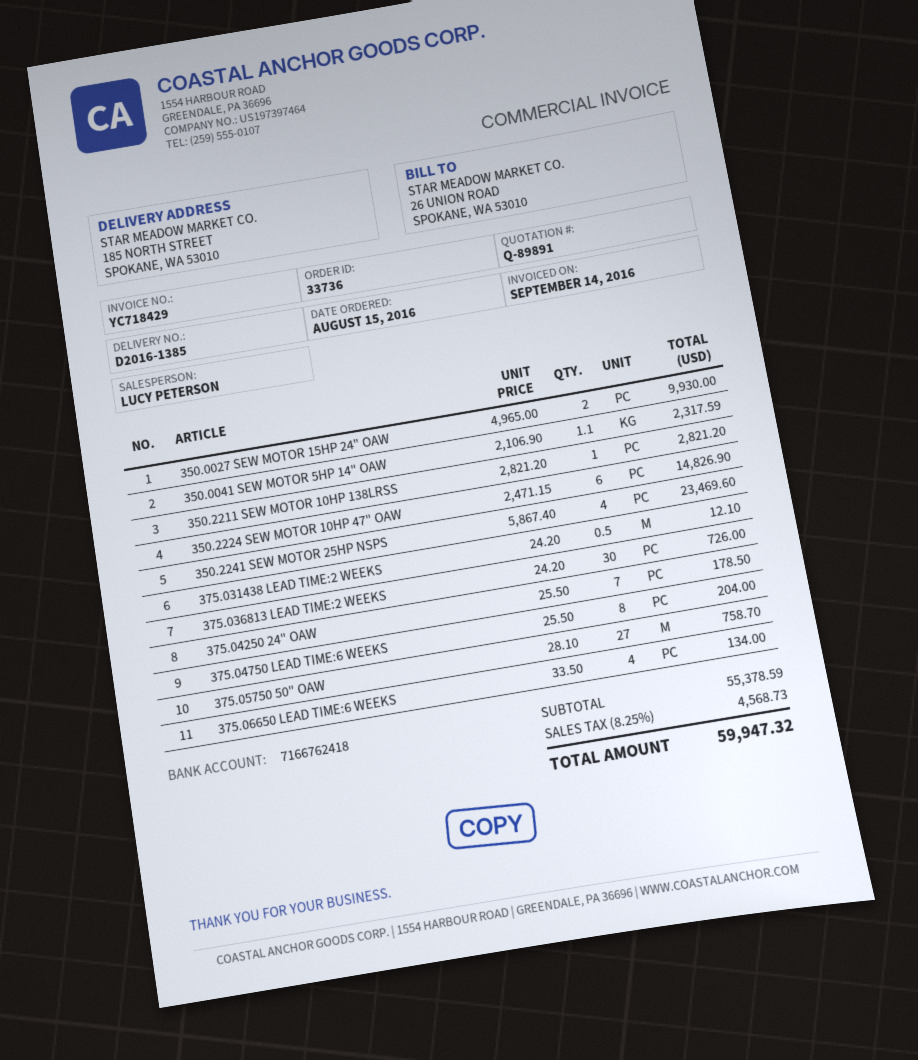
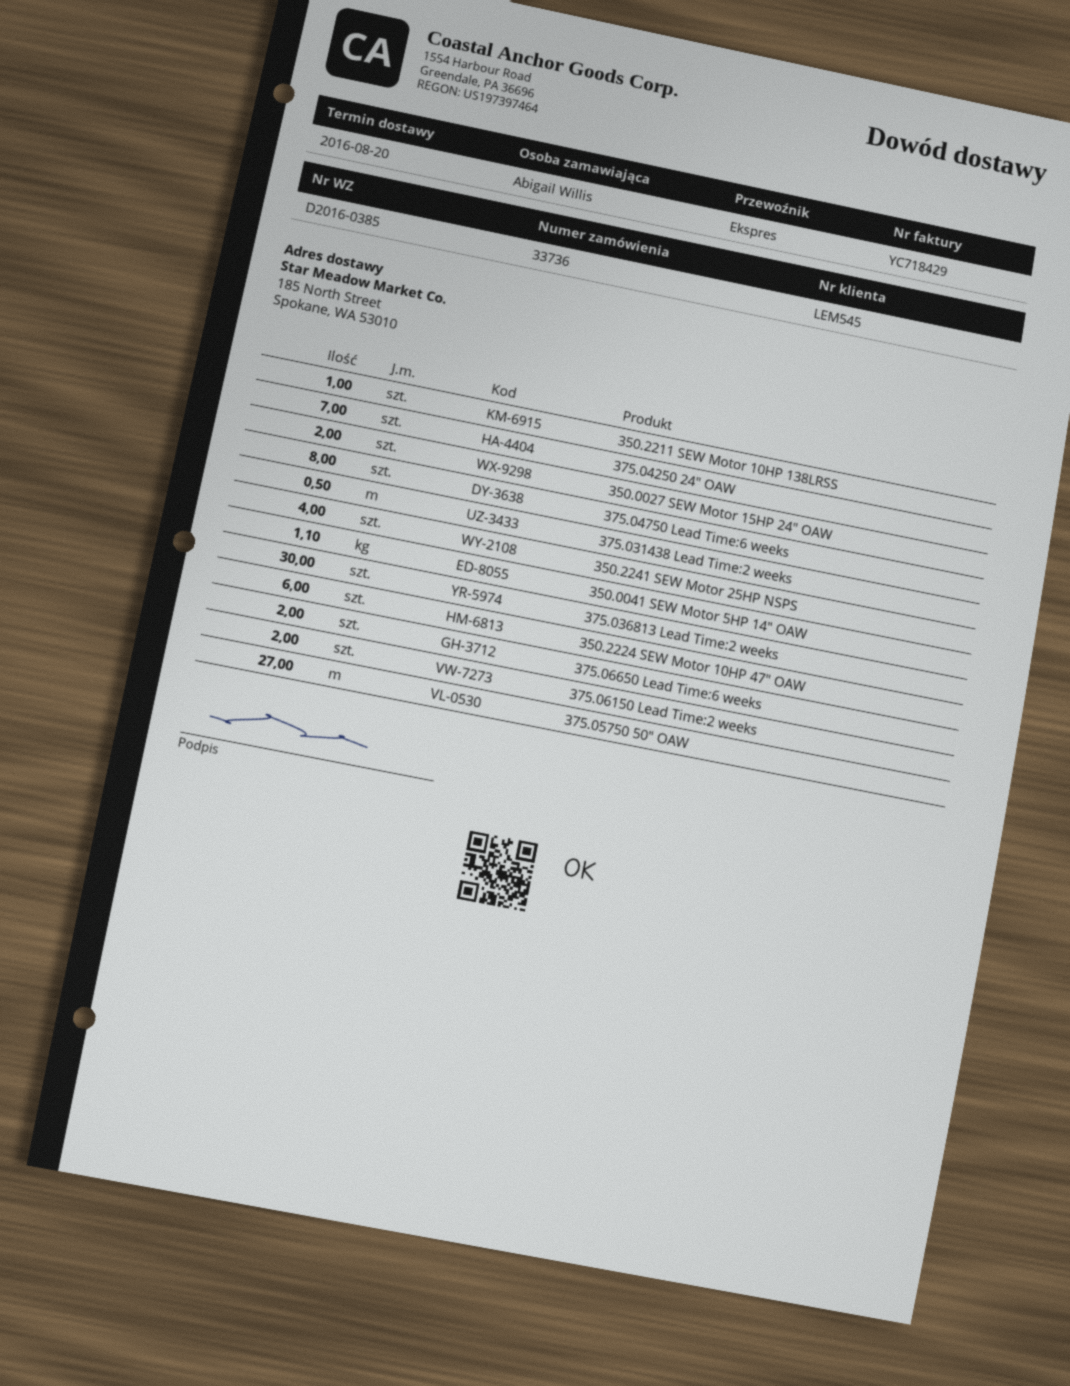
delivery note number: D2016-1385 -> D2016-0385
375.06650 LEAD TIME:6 WEEKS: 4 -> 2
375.06150 Lead Time:2 weeks: none -> 2

